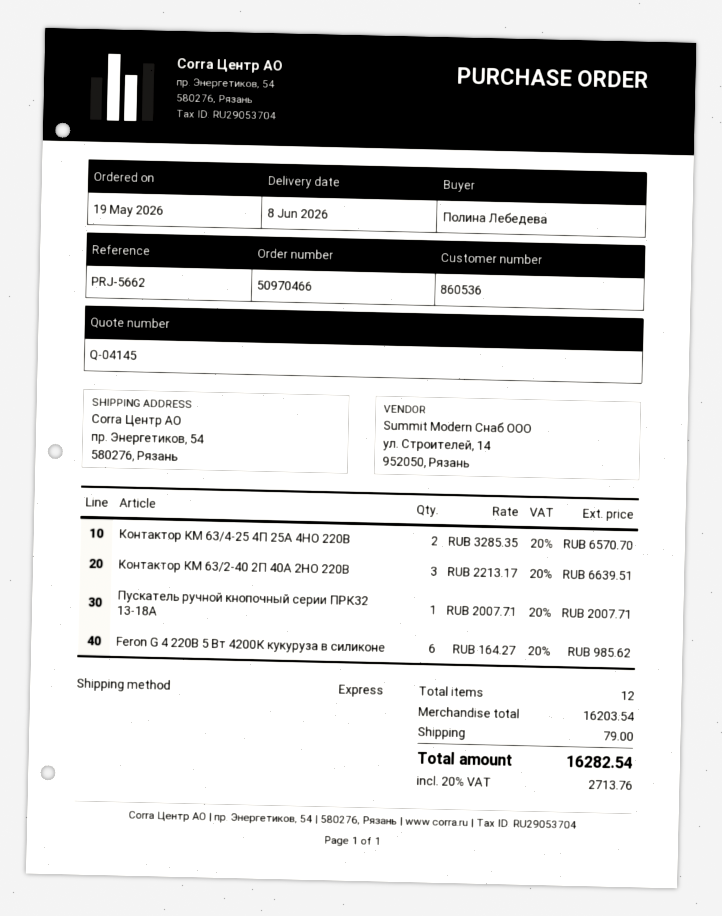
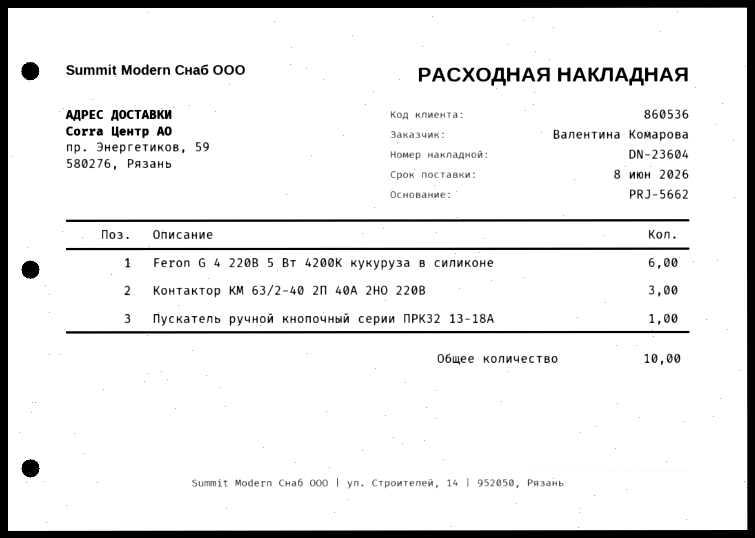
ordered by: Полина Лебедева -> Валентина Комарова
ship to: пр. Энергетиков, 54, 580276, Рязань -> пр. Энергетиков, 59, 580276, Рязань
Контактор КМ 63/4-25 4П 25А 4НО 220В: 2 -> none
total quantity: 12 -> 10

